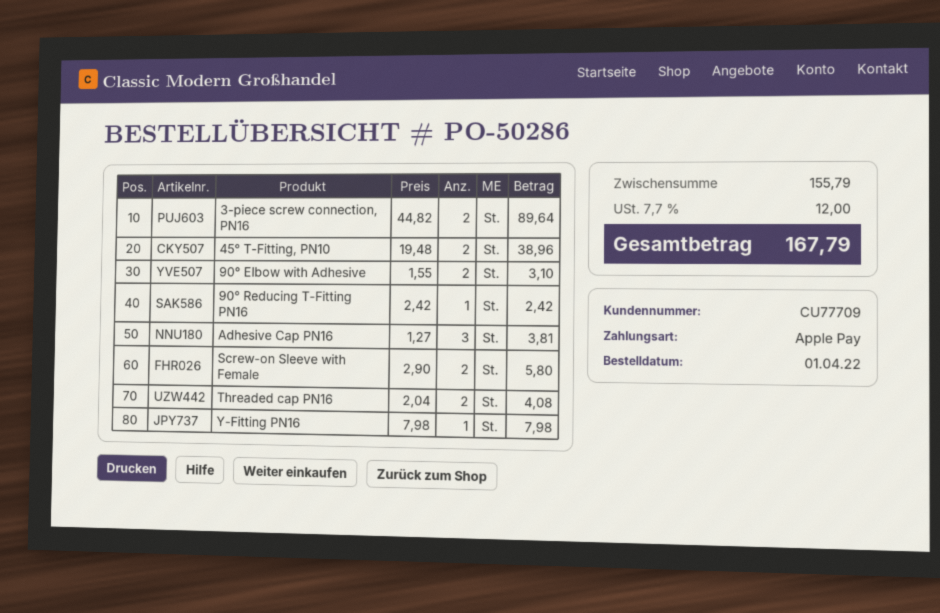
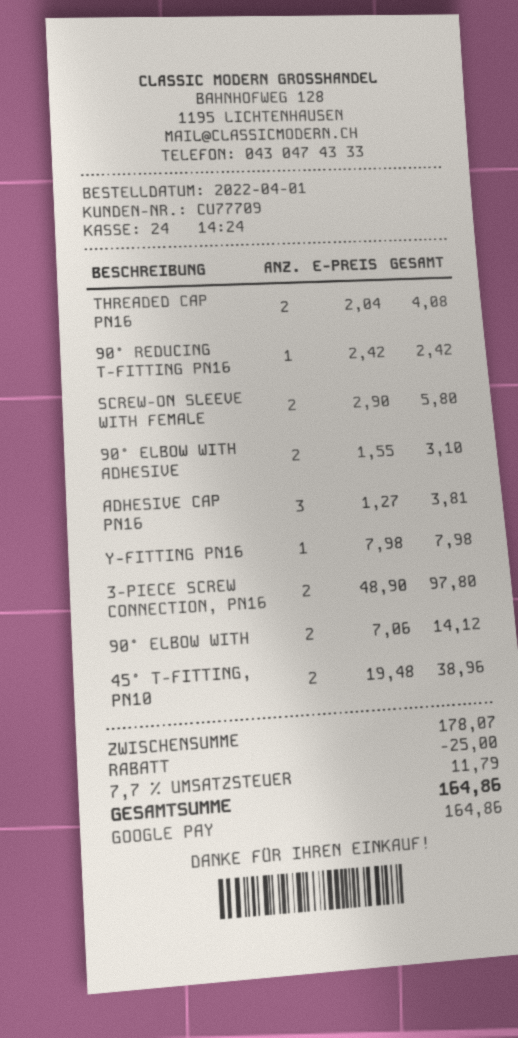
payment method: Apple Pay -> Google Pay
3-piece screw connection, PN16: 2 x 44.82 = 89.64 -> 2 x 48.90 = 97.80
90° ELBOW WITH: none -> 2 x 7.06 = 14.12
subtotal: 155.79 -> 178.07
discount: none -> 25.00
tax: 7.7% = 12.00 -> 7.7% = 11.79
total: 167.79 -> 164.86

